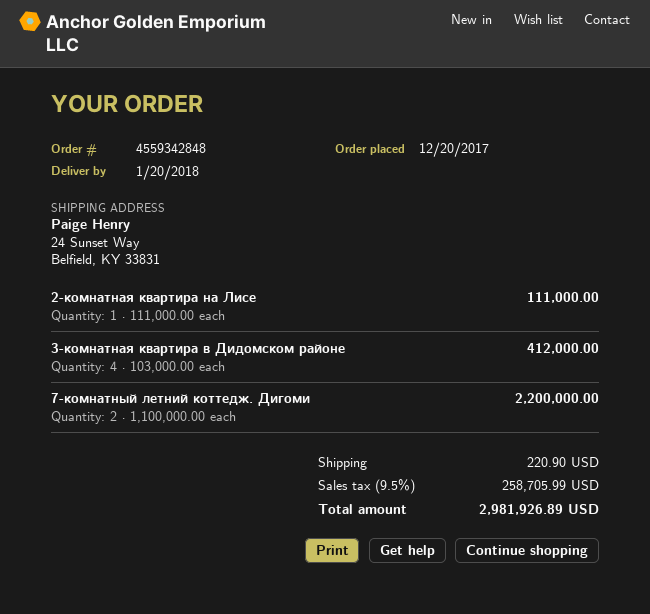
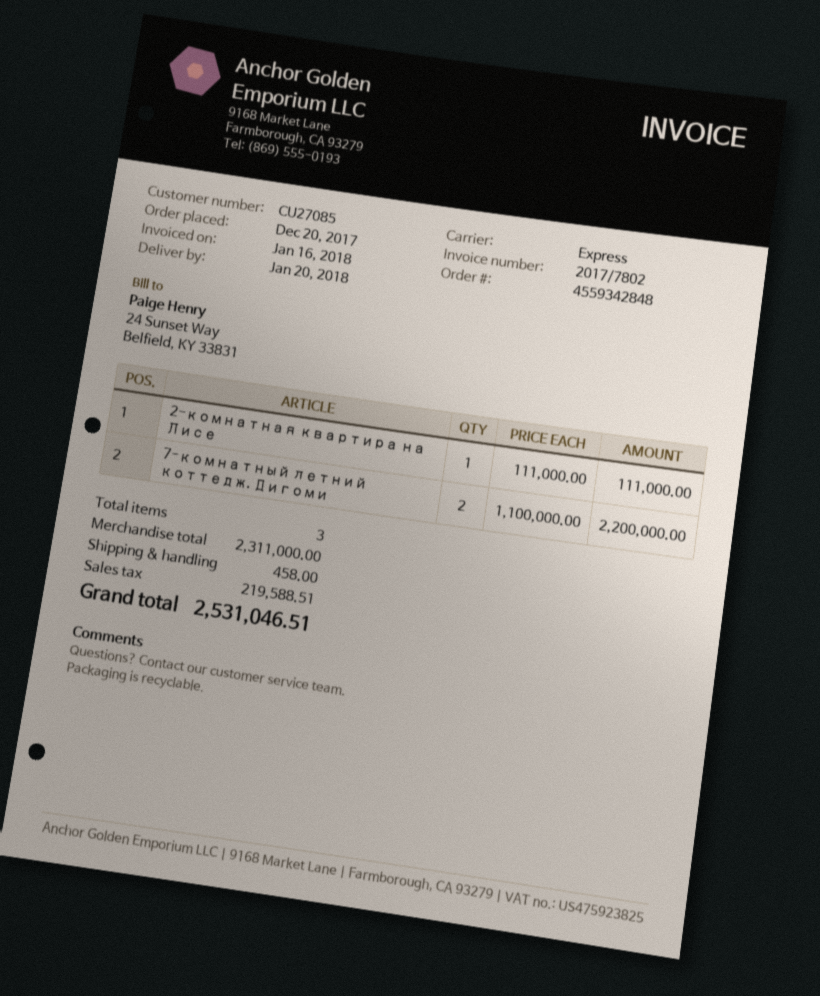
3-комнатная квартира в Дидомском районе: 4 x 103000.00 = 412000.00 -> none
shipping: 220.90 -> 458.00
tax: 258705.99 -> 219588.51
total: 2981926.89 -> 2531046.51

